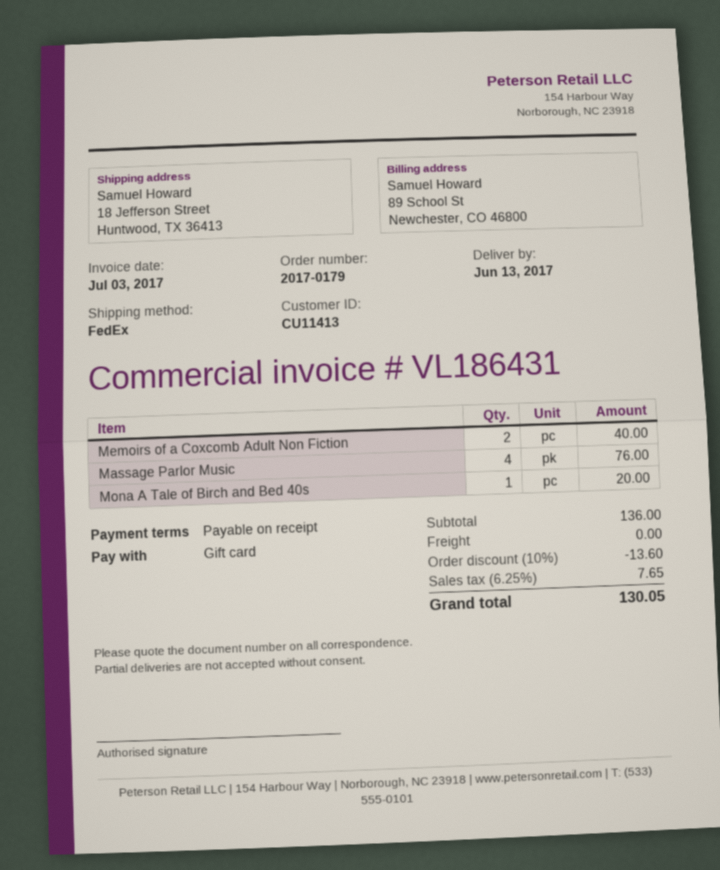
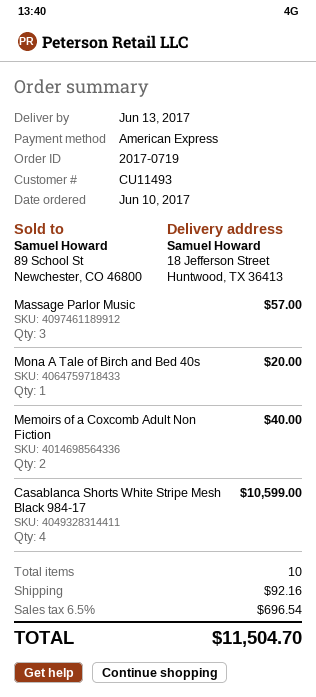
order number: 2017-0179 -> 2017-0719
customer number: CU11413 -> CU11493
payment method: gift card -> American Express
Massage Parlor Music: 4 for 76.00 -> 3 for 57.00
Casablanca Shorts White Stripe Mesh Black 984-17: none -> 4 for 10599.00
discount: 10% = 13.60 -> none
shipping: 0.00 -> 92.16
tax: 6.25% = 7.65 -> 6.5% = 696.54
total: 130.05 -> 11504.70

